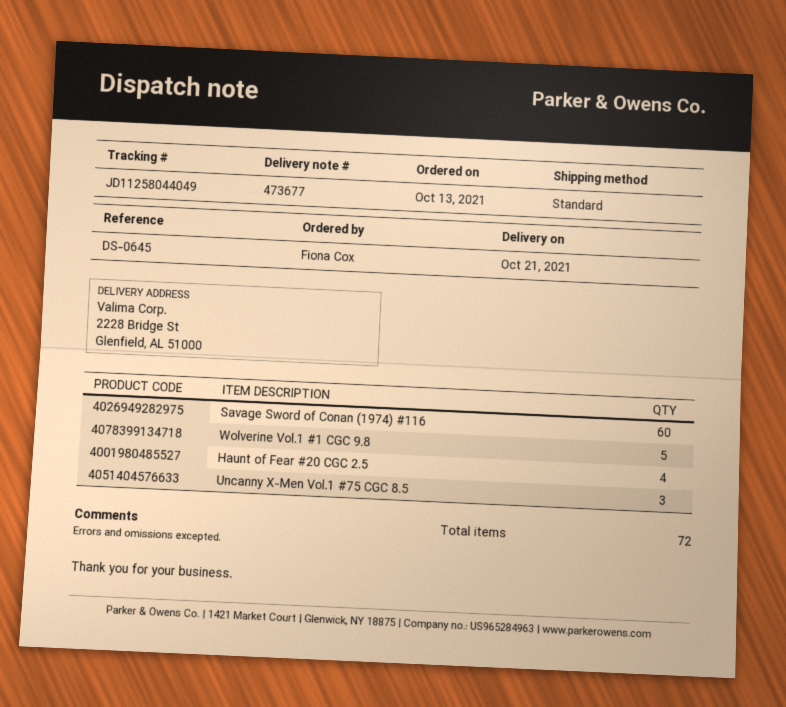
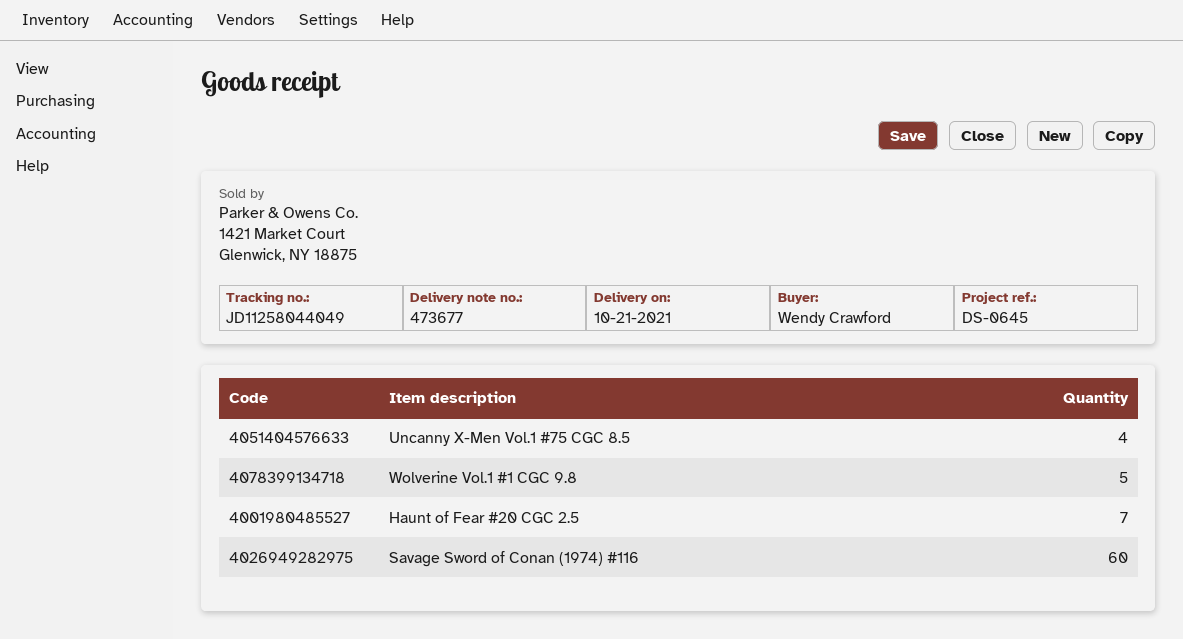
ordered by: Fiona Cox -> Wendy Crawford
Haunt of Fear #20 CGC 2.5: 4 -> 7
Uncanny X-Men Vol.1 #75 CGC 8.5: 3 -> 4

